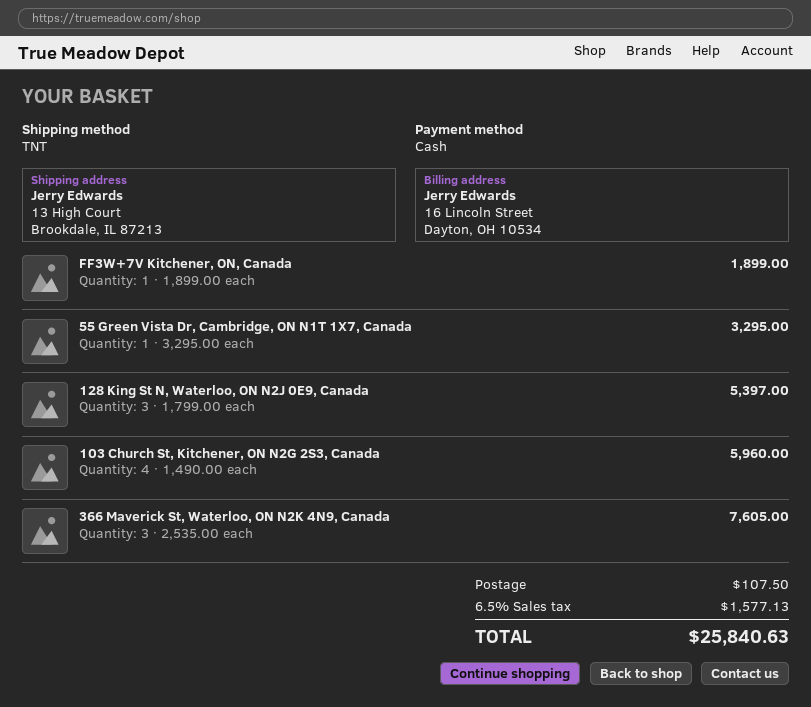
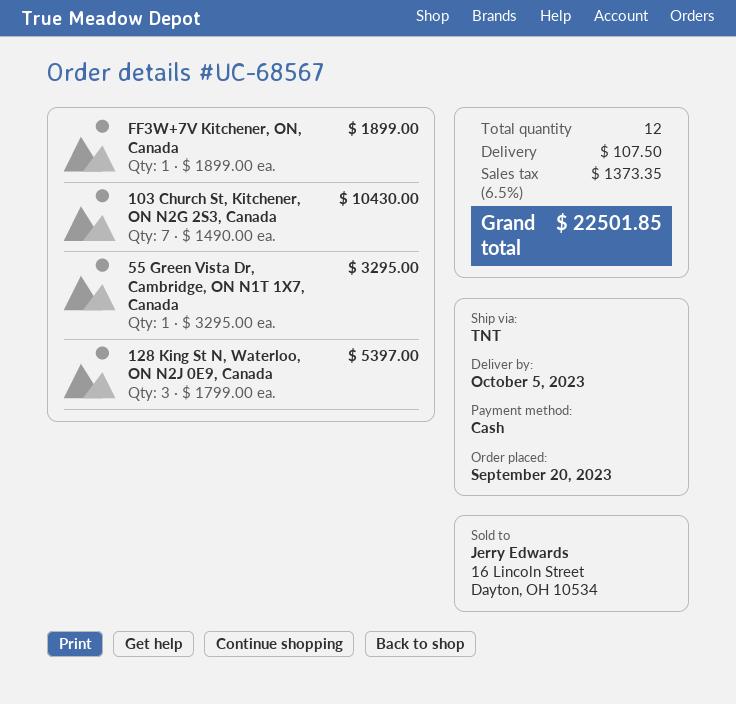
103 Church St, Kitchener, ON N2G 2S3, Canada: 4 x 1490.00 = 5960.00 -> 7 x 1490.00 = 10430.00
366 Maverick St, Waterloo, ON N2K 4N9, Canada: 3 x 2535.00 = 7605.00 -> none
tax: 6.5% = 1577.13 -> 6.5% = 1373.35
total: 25840.63 -> 22501.85

